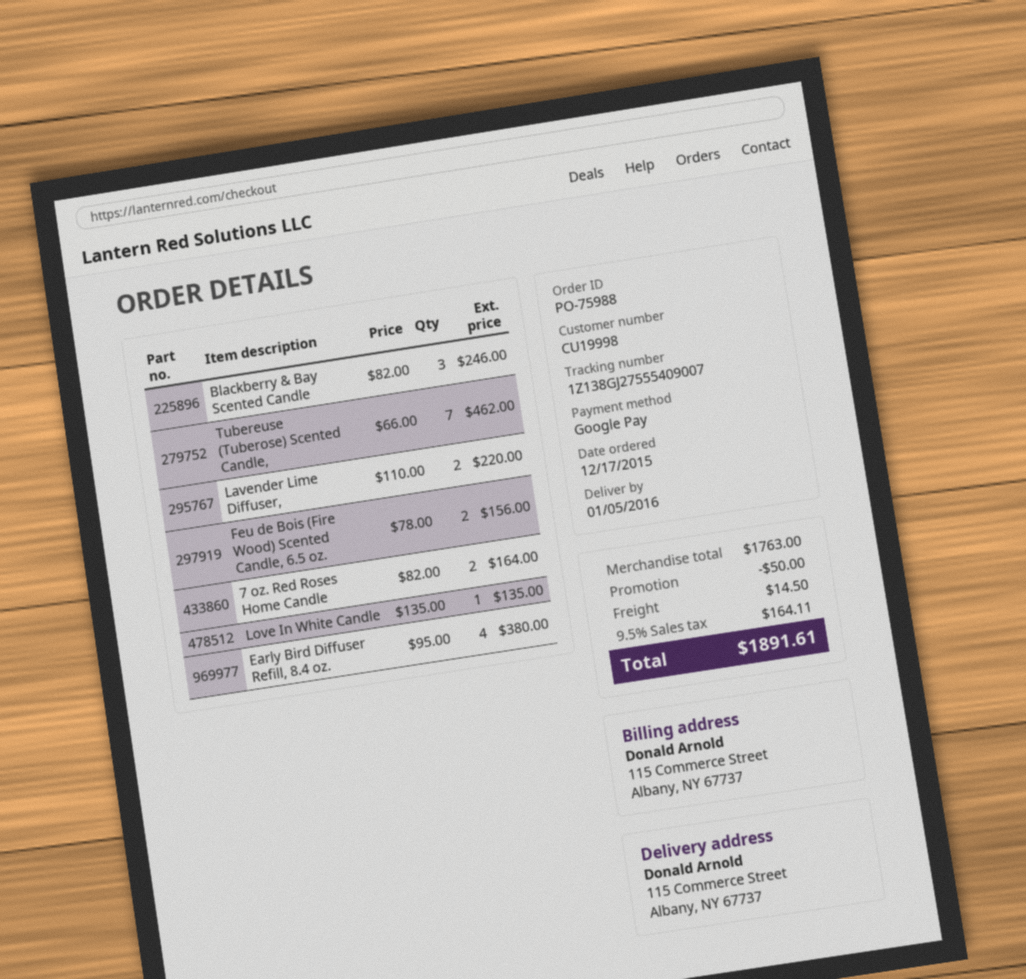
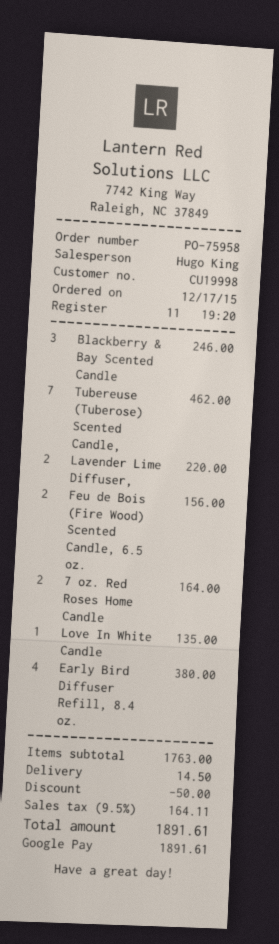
order number: PO-75988 -> PO-75958

